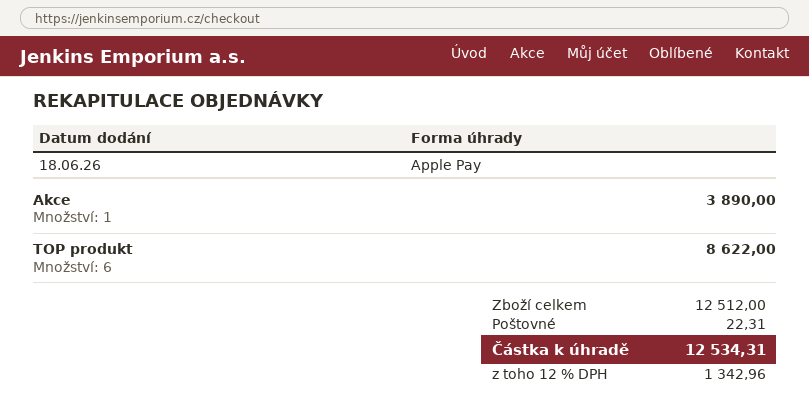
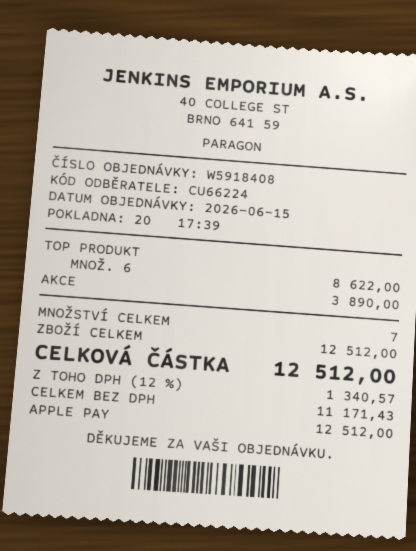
shipping: 22.31 -> none
tax: 12% = 1342.96 -> 12% = 1340.57
total: 12534.31 -> 12512.00

